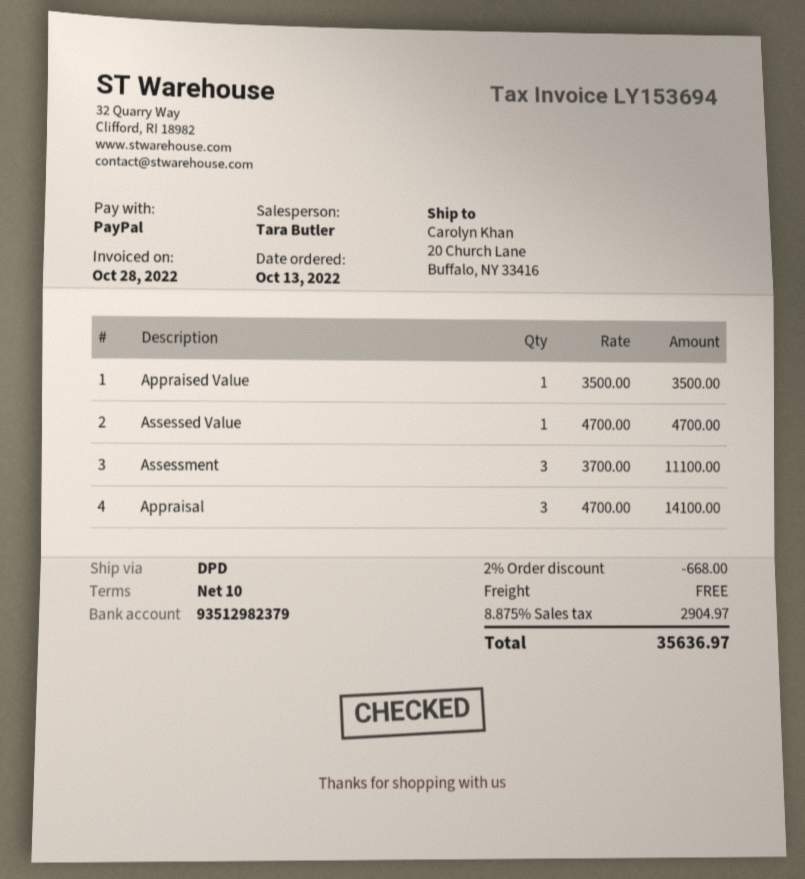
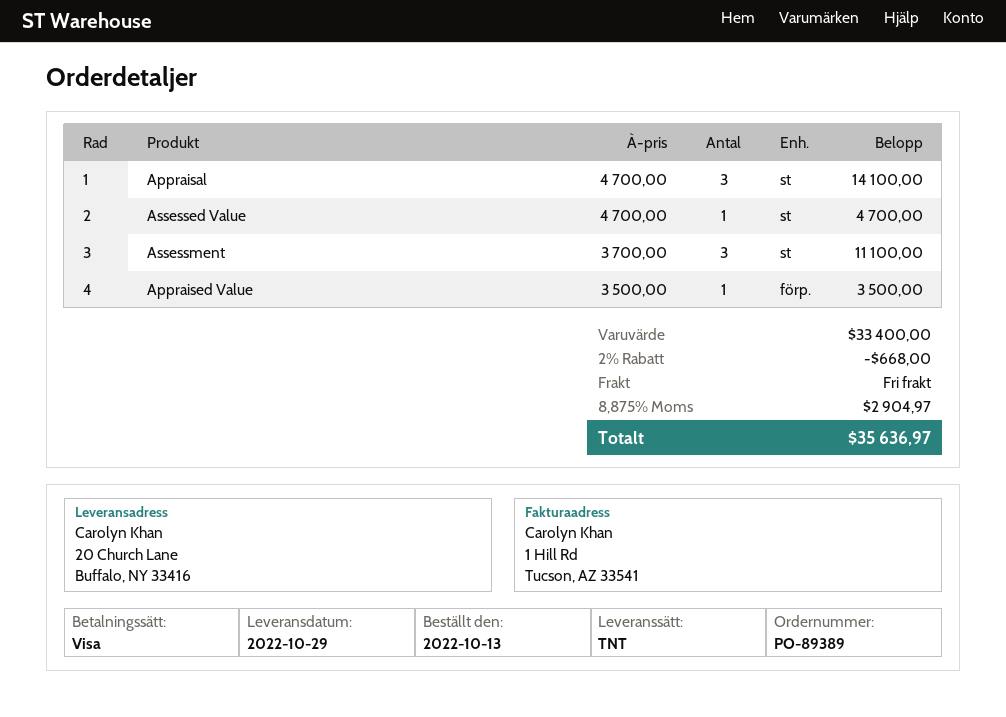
payment method: PayPal -> Visa
shipping method: DPD -> TNT

